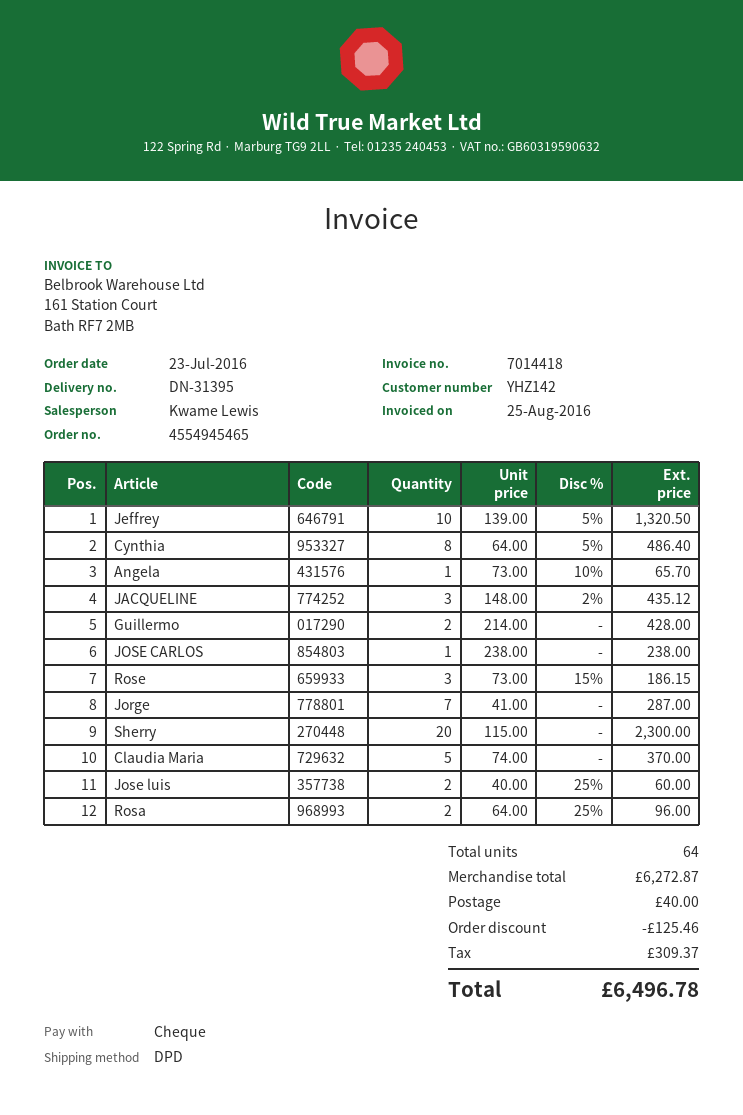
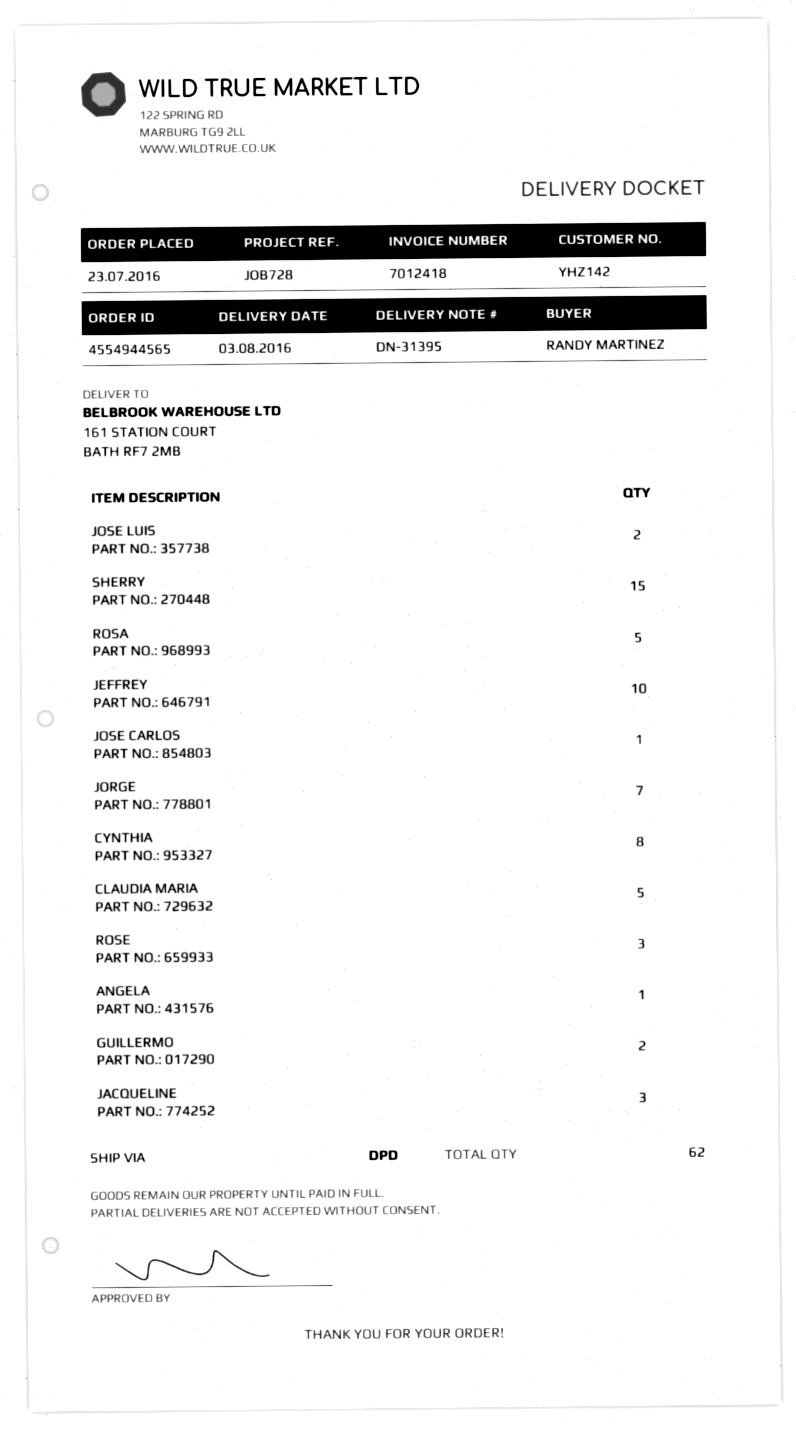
order number: 4554945465 -> 4554944565
invoice number: 7014418 -> 7012418
Sherry: 20 -> 15
Rosa: 2 -> 5
total quantity: 64 -> 62

